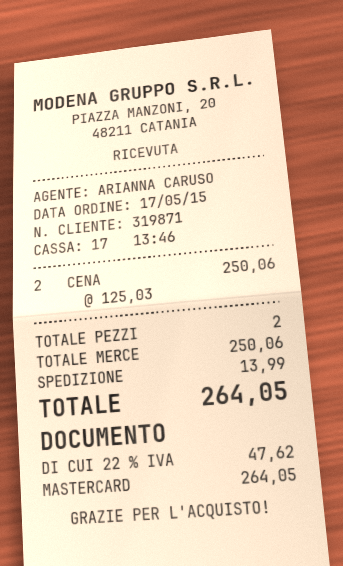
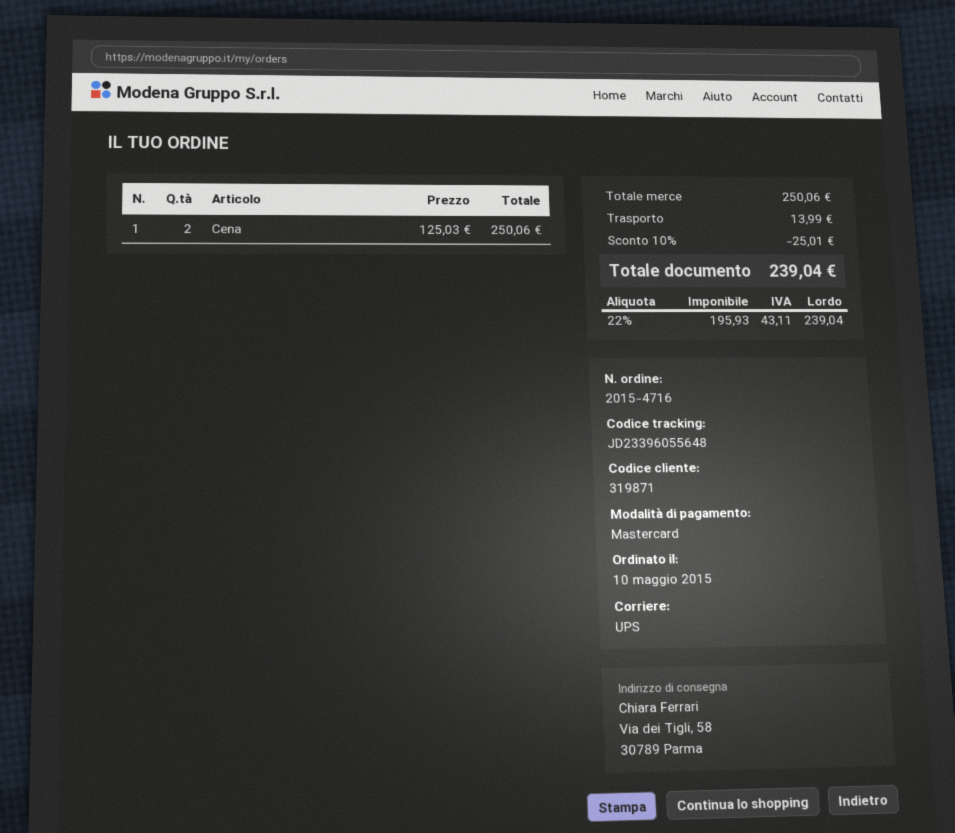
order date: 2015-05-17 -> 2015-05-10
discount: none -> 10% = 25.01
tax: 22% = 47.62 -> 22% = 43.11
total: 264.05 -> 239.04

